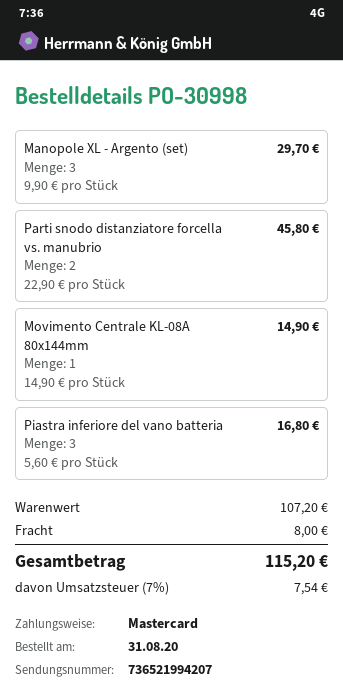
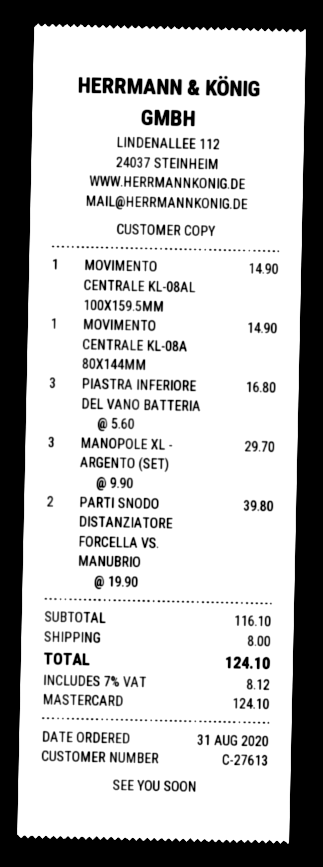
Parti snodo distanziatore forcella vs. manubrio: 2 x 22.90 = 45.80 -> 2 x 19.90 = 39.80
MOVIMENTO CENTRALE KL-08AL 100X159.5MM: none -> 1 x 14.90 = 14.90
subtotal: 107.20 -> 116.10
tax: 7% = 7.54 -> 7% = 8.12
total: 115.20 -> 124.10

